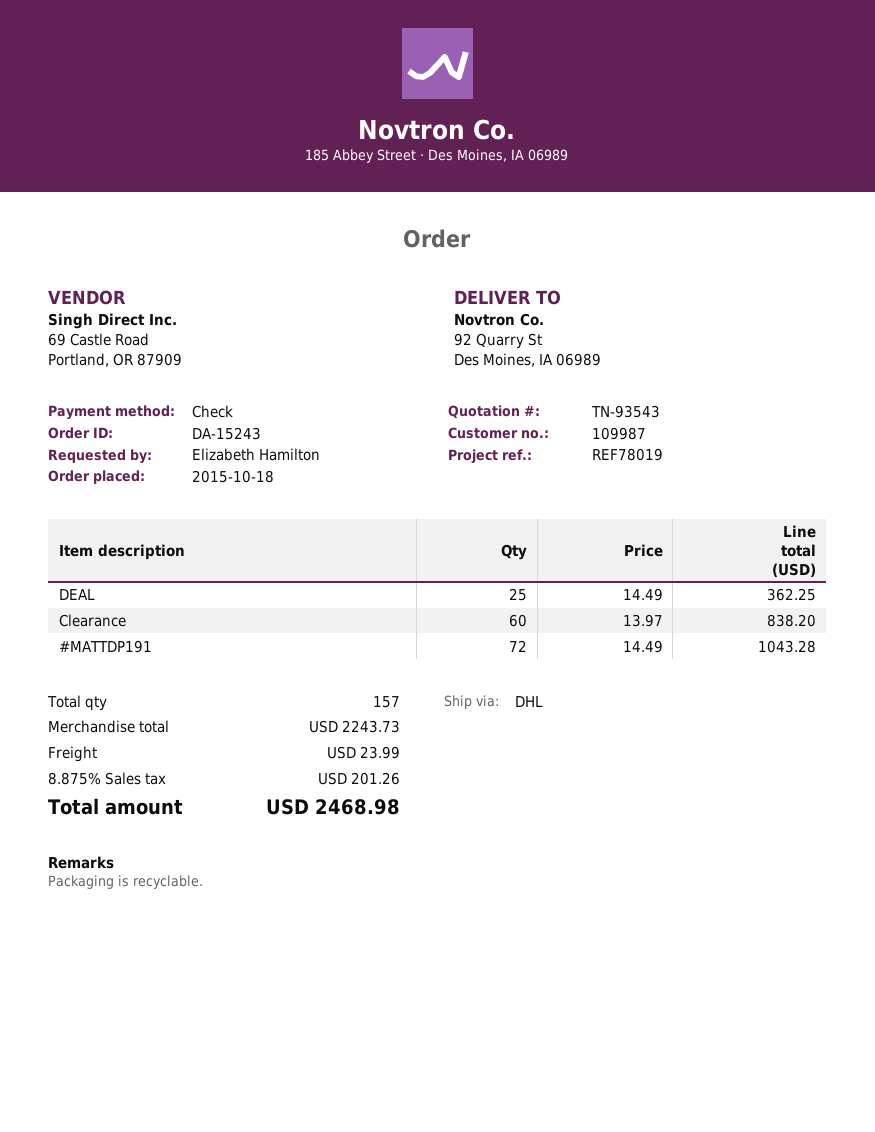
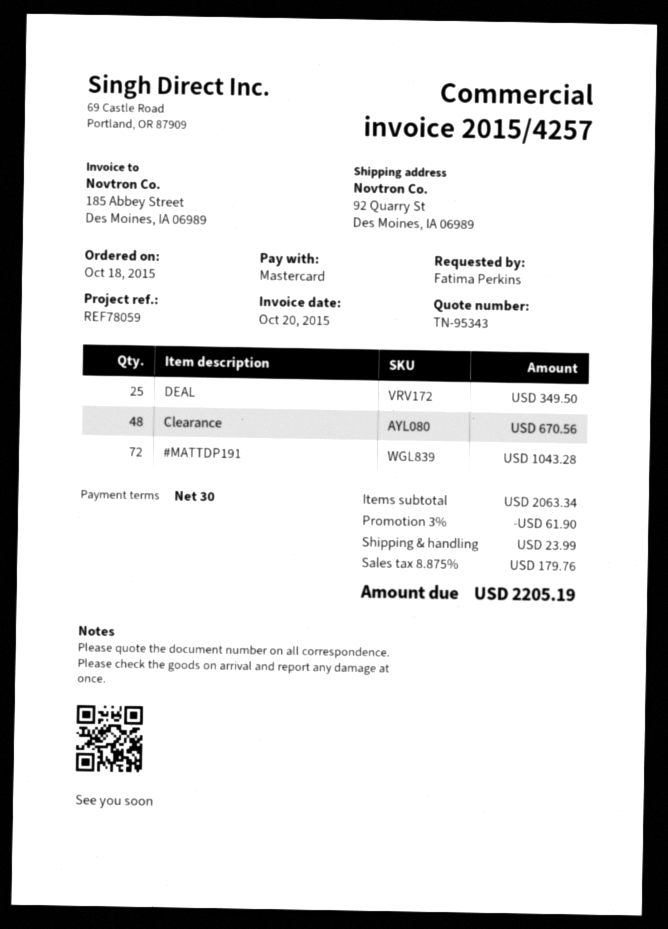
quote number: TN-93543 -> TN-95343
reference: REF78019 -> REF78059
ordered by: Elizabeth Hamilton -> Fatima Perkins
payment method: cheque -> Mastercard
DEAL: 25 for 362.25 -> 25 for 349.50
Clearance: 60 for 838.20 -> 48 for 670.56
subtotal: 2243.73 -> 2063.34
discount: none -> 3% = 61.90
tax: 8.875% = 201.26 -> 8.875% = 179.76
total: 2468.98 -> 2205.19

